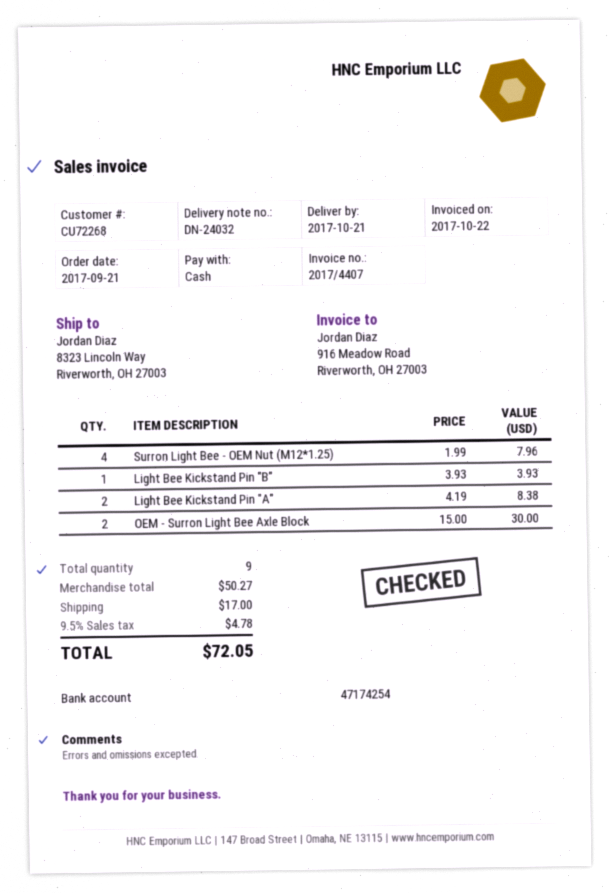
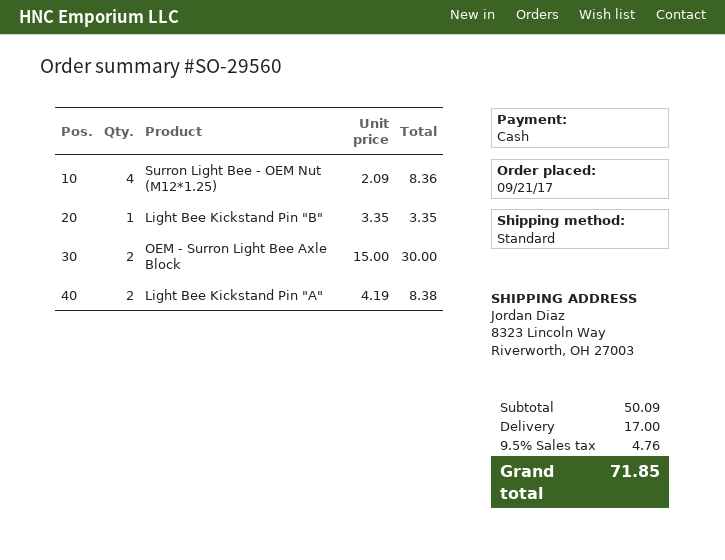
Surron Light Bee - OEM Nut (M12*1.25): 4 x 1.99 = 7.96 -> 4 x 2.09 = 8.36
Light Bee Kickstand Pin "B": 1 x 3.93 = 3.93 -> 1 x 3.35 = 3.35
subtotal: 50.27 -> 50.09
tax: 9.5% = 4.78 -> 9.5% = 4.76
total: 72.05 -> 71.85

